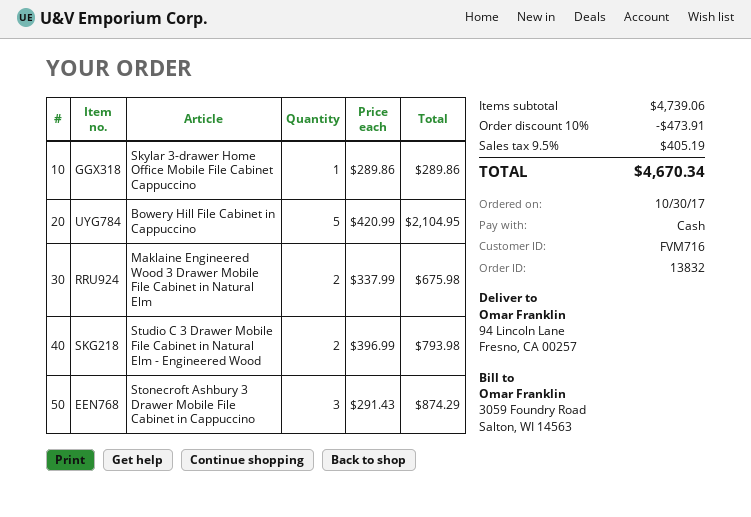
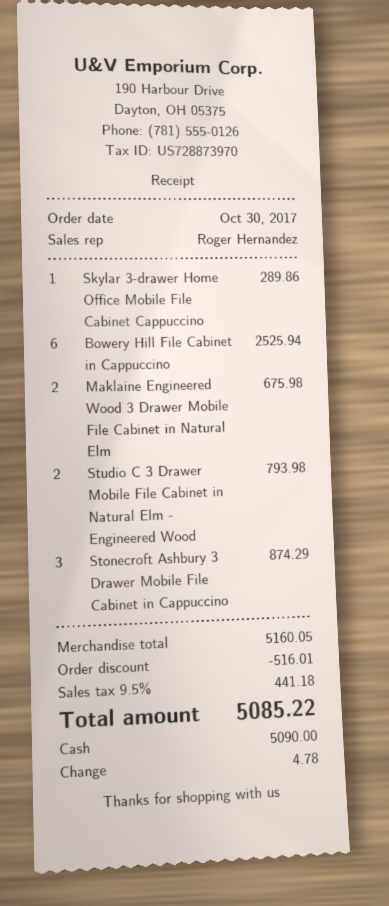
Bowery Hill File Cabinet in Cappuccino: 5 for 2104.95 -> 6 for 2525.94
subtotal: 4739.06 -> 5160.05
discount: 473.91 -> 516.01
tax: 9.5% = 405.19 -> 9.5% = 441.18
total: 4670.34 -> 5085.22

